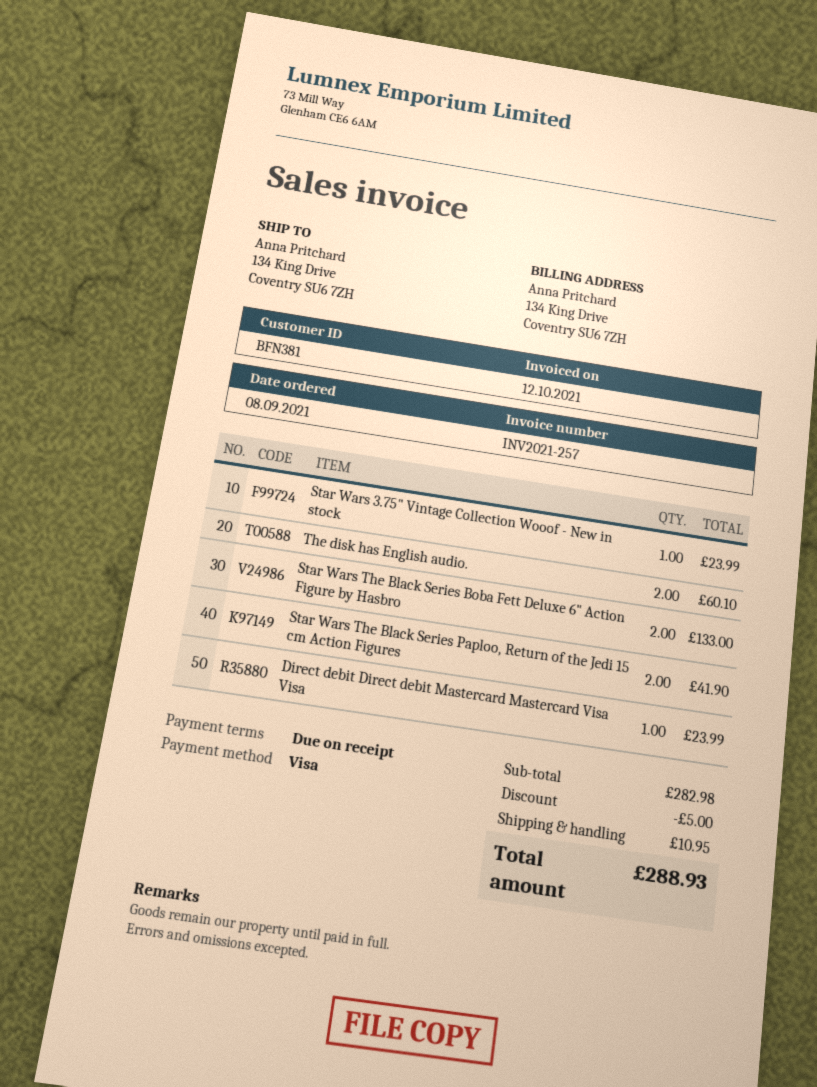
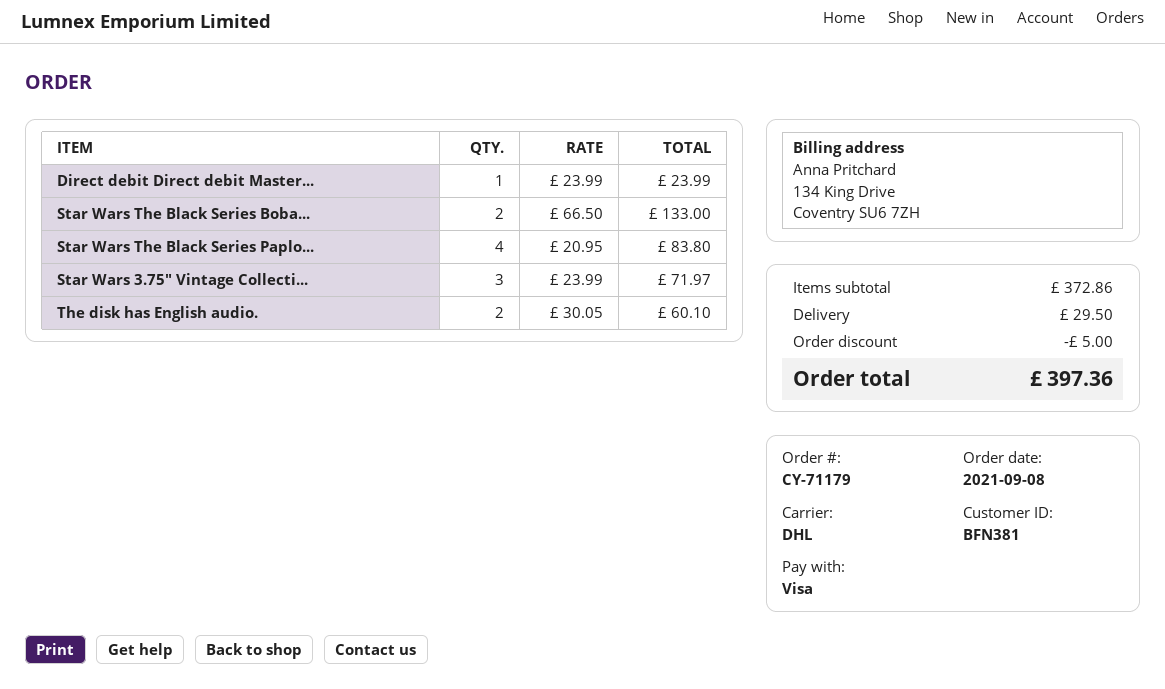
Star Wars 3.75" Vintage Collection Wooof - New in stock: 1 for 23.99 -> 3 for 71.97
Star Wars The Black Series Paploo, Return of the Jedi 15 cm Action Figures: 2 for 41.90 -> 4 for 83.80
subtotal: 282.98 -> 372.86
shipping: 10.95 -> 29.50
total: 288.93 -> 397.36

